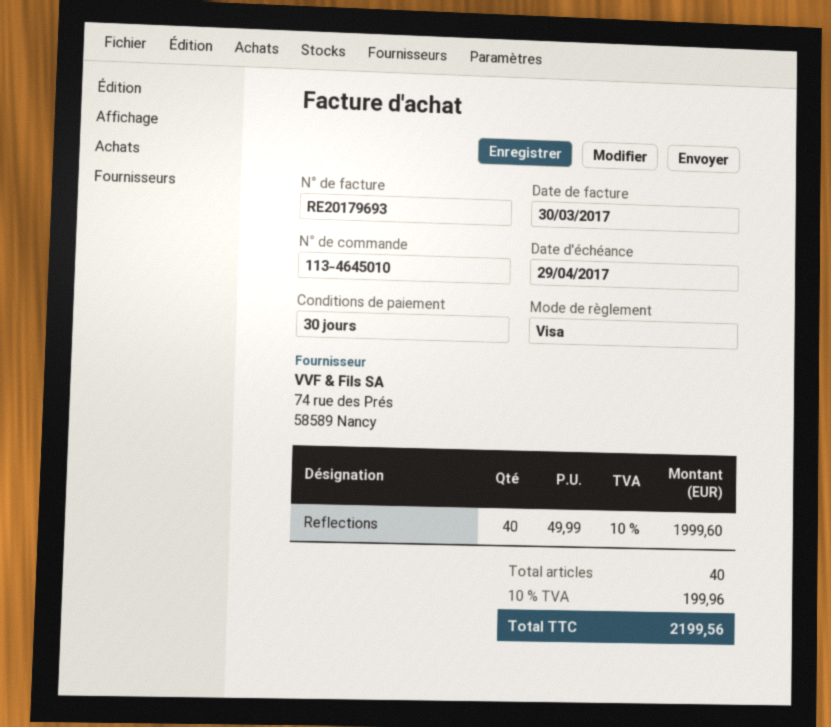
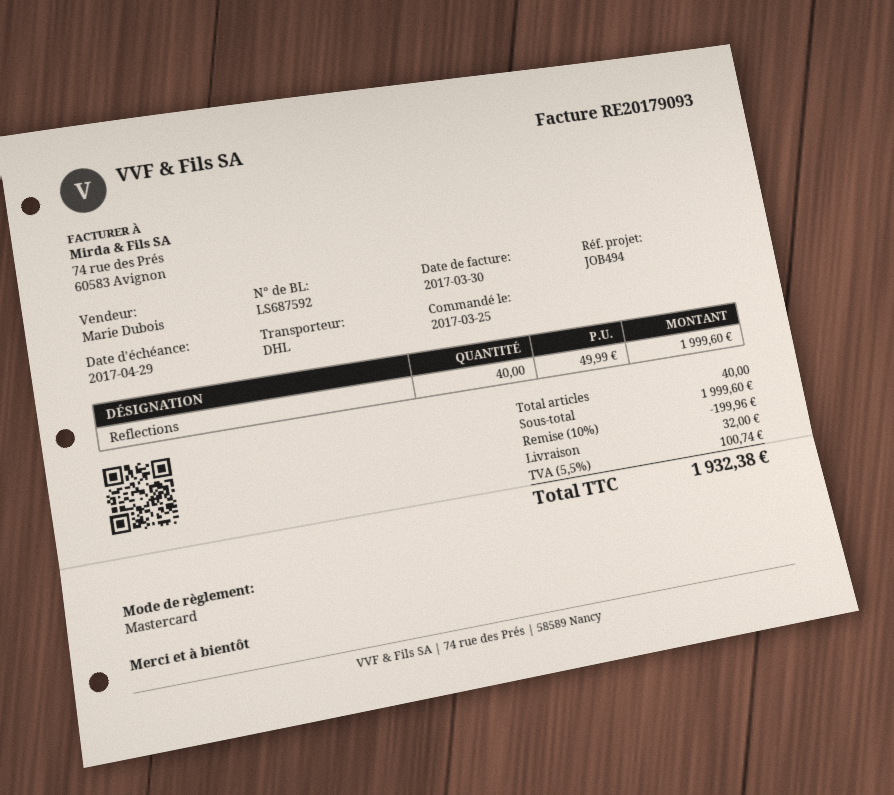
invoice number: RE20179693 -> RE20179093
payment method: Visa -> Mastercard
discount: none -> 10% = 199.96
shipping: none -> 32.00
tax: 10% = 199.96 -> 5.5% = 100.74
total: 2199.56 -> 1932.38

